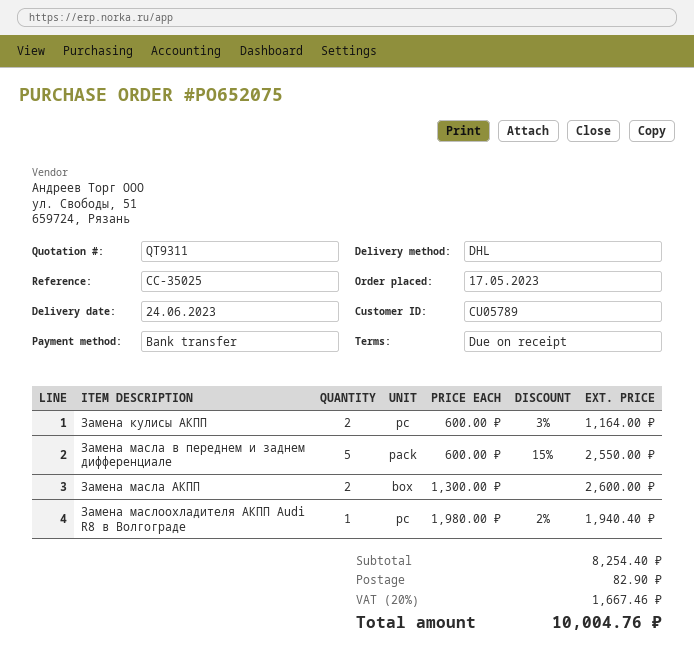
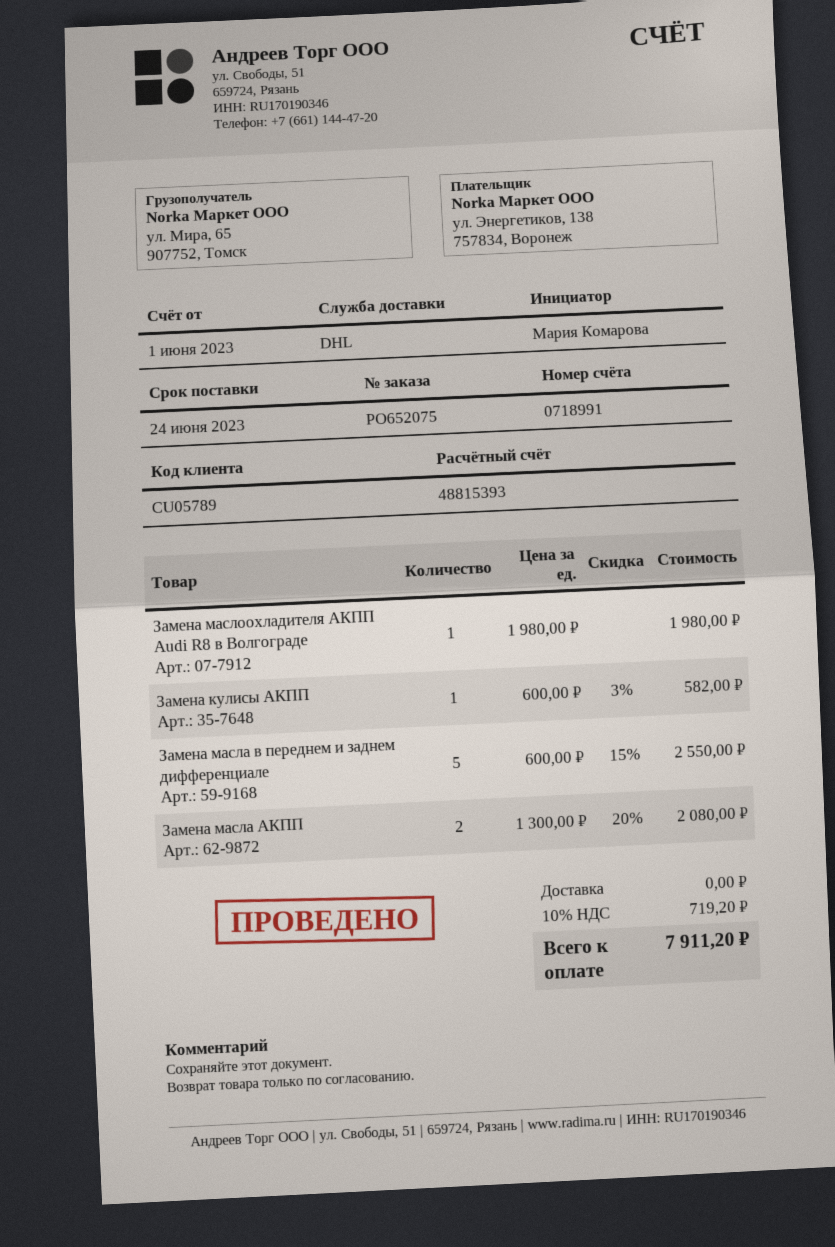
Замена кулисы АКПП: 2 x 600.00 - 3% = 1164.00 -> 1 x 600.00 - 3% = 582.00
Замена масла АКПП: 2 x 1300.00 = 2600.00 -> 2 x 1300.00 - 20% = 2080.00
Замена маслоохладителя АКПП Audi R8 в Волгограде: 1 x 1980.00 - 2% = 1940.40 -> 1 x 1980.00 = 1980.00
shipping: 82.90 -> 0.00
tax: 20% = 1667.46 -> 10% = 719.20
total: 10004.76 -> 7911.20

